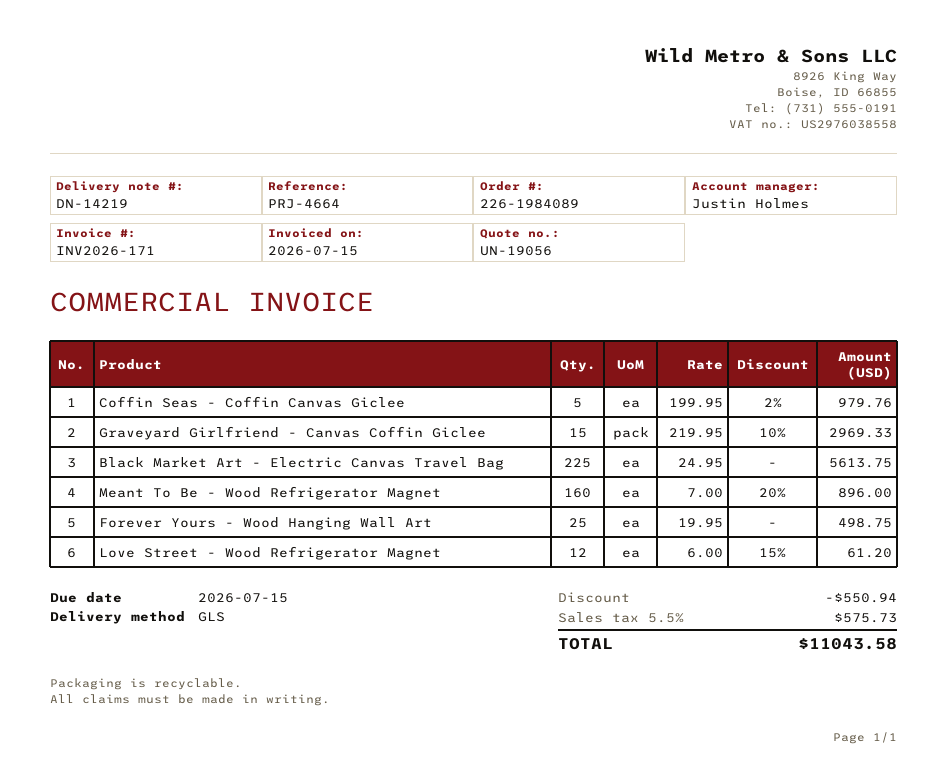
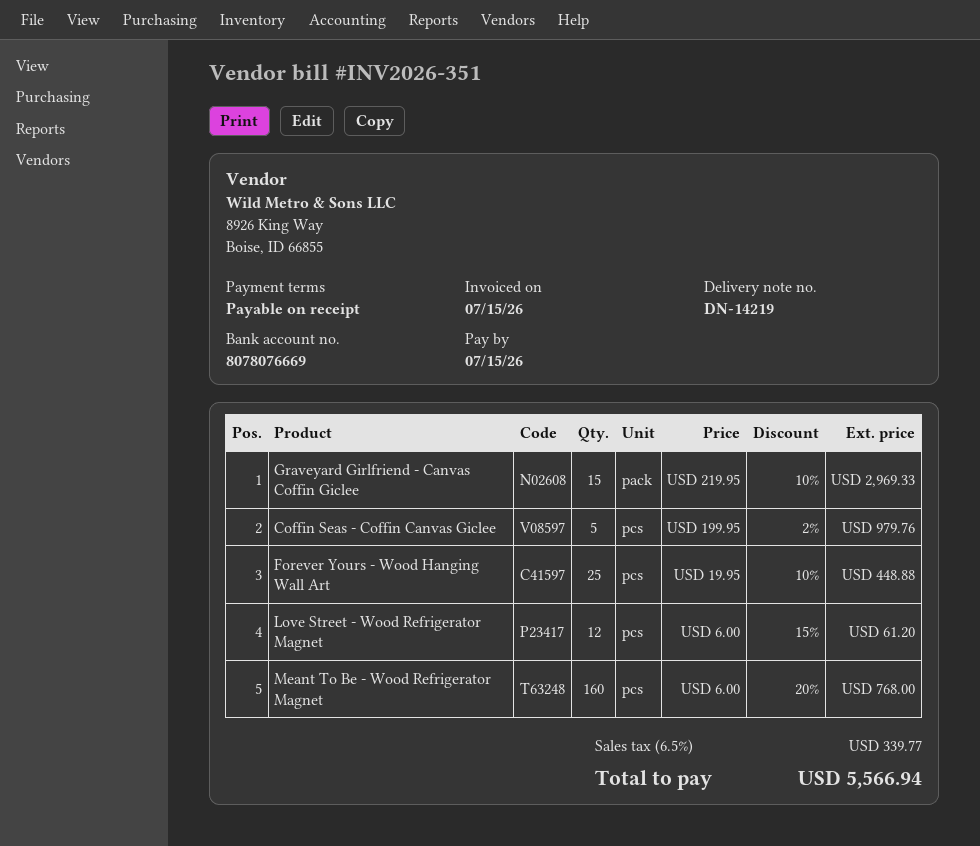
invoice number: INV2026-171 -> INV2026-351
Black Market Art - Electric Canvas Travel Bag: 225 x 24.95 = 5613.75 -> none
Meant To Be - Wood Refrigerator Magnet: 160 x 7.00 - 20% = 896.00 -> 160 x 6.00 - 20% = 768.00
Forever Yours - Wood Hanging Wall Art: 25 x 19.95 = 498.75 -> 25 x 19.95 - 10% = 448.88
discount: 550.94 -> none
tax: 5.5% = 575.73 -> 6.5% = 339.77
total: 11043.58 -> 5566.94

